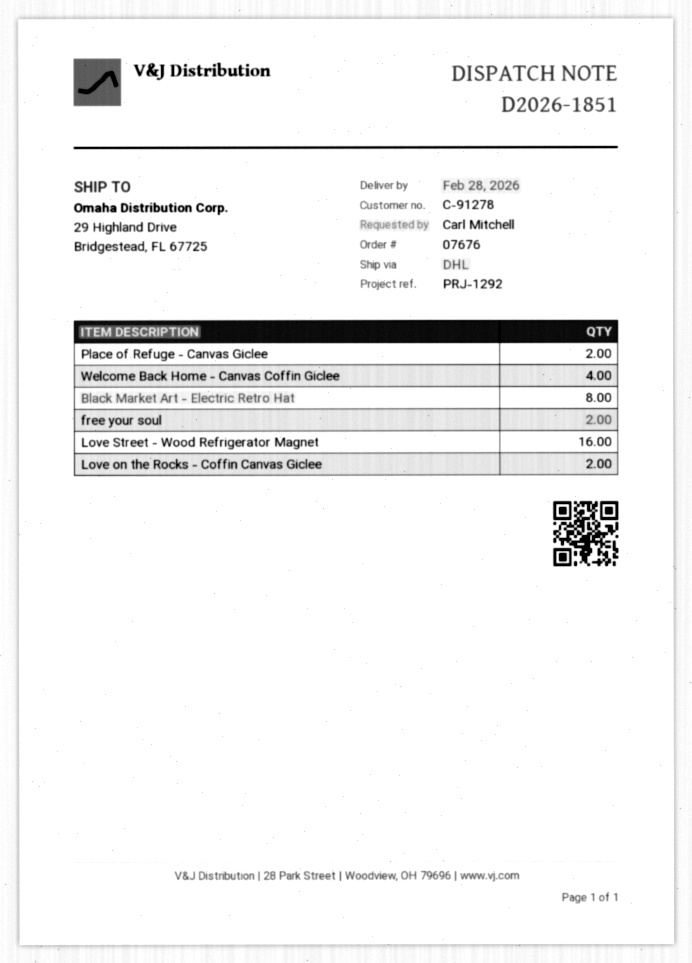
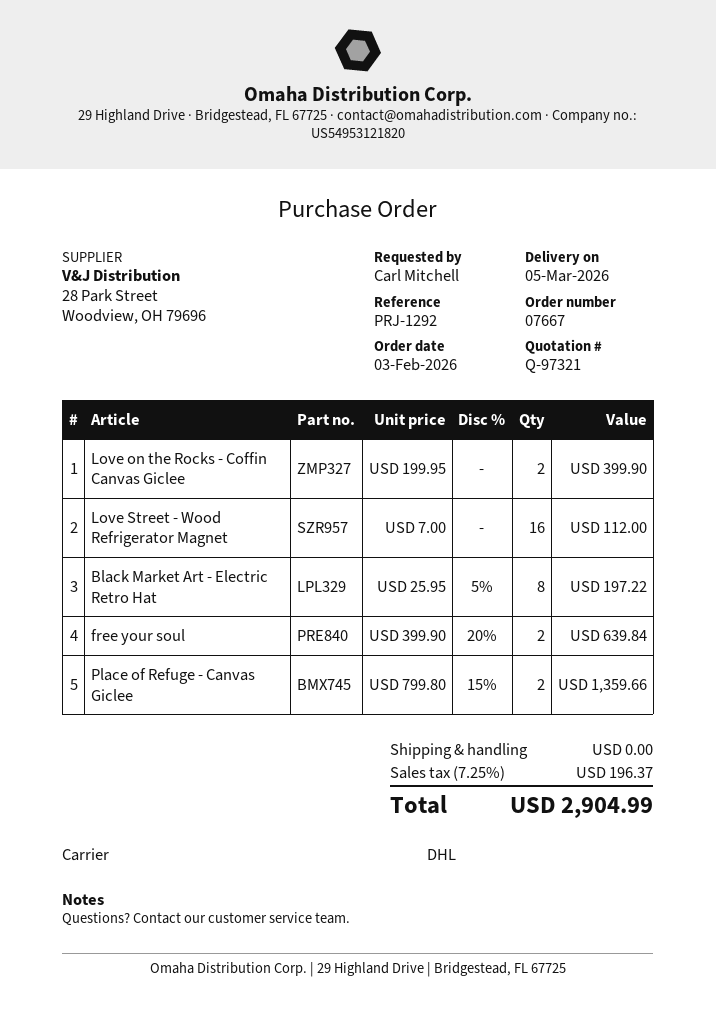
order number: 07676 -> 07667
delivery date: 2026-02-28 -> 2026-03-05
Welcome Back Home - Canvas Coffin Giclee: 4 -> none

